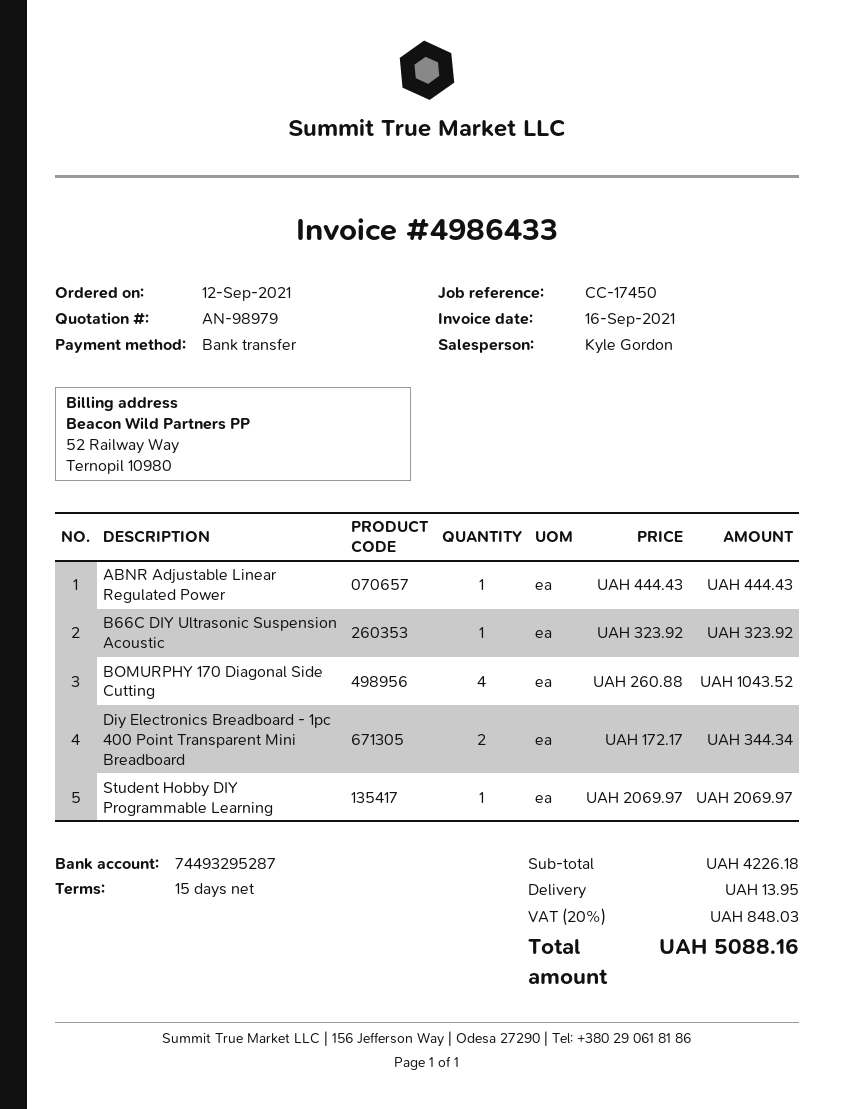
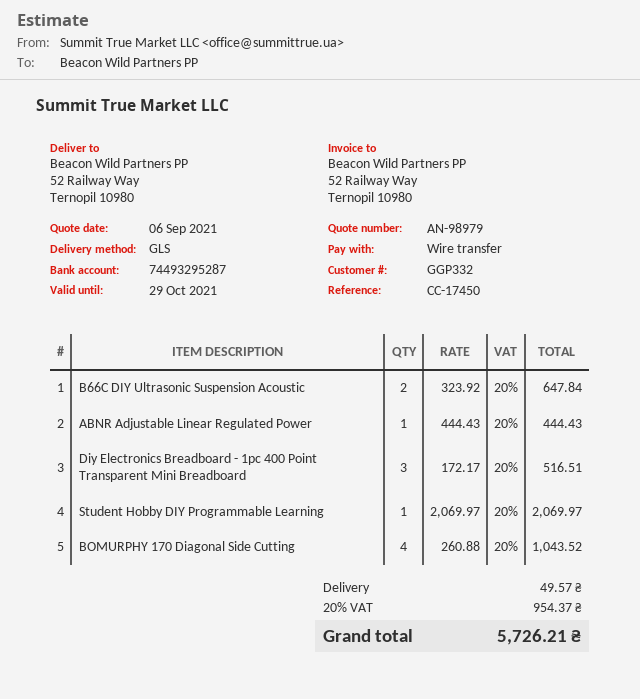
B66C DIY Ultrasonic Suspension Acoustic: 1 x 323.92 = 323.92 -> 2 x 323.92 = 647.84
Diy Electronics Breadboard - 1pc 400 Point Transparent Mini Breadboard: 2 x 172.17 = 344.34 -> 3 x 172.17 = 516.51
shipping: 13.95 -> 49.57
tax: 20% = 848.03 -> 20% = 954.37
total: 5088.16 -> 5726.21

